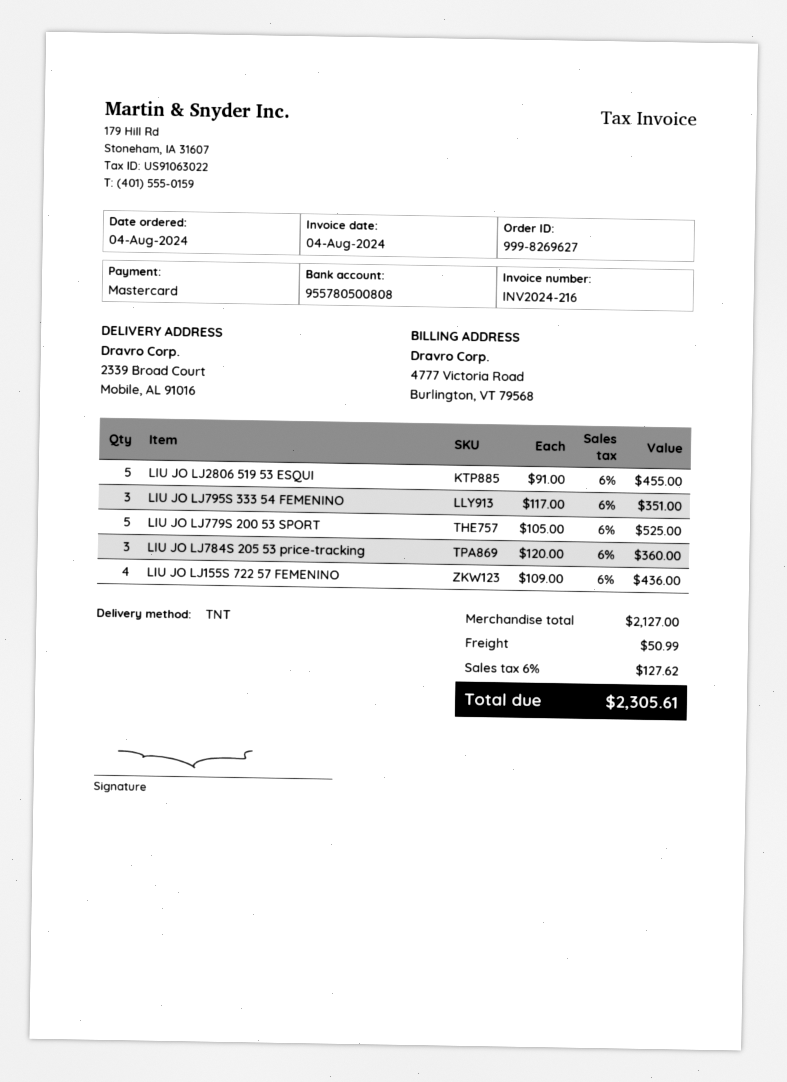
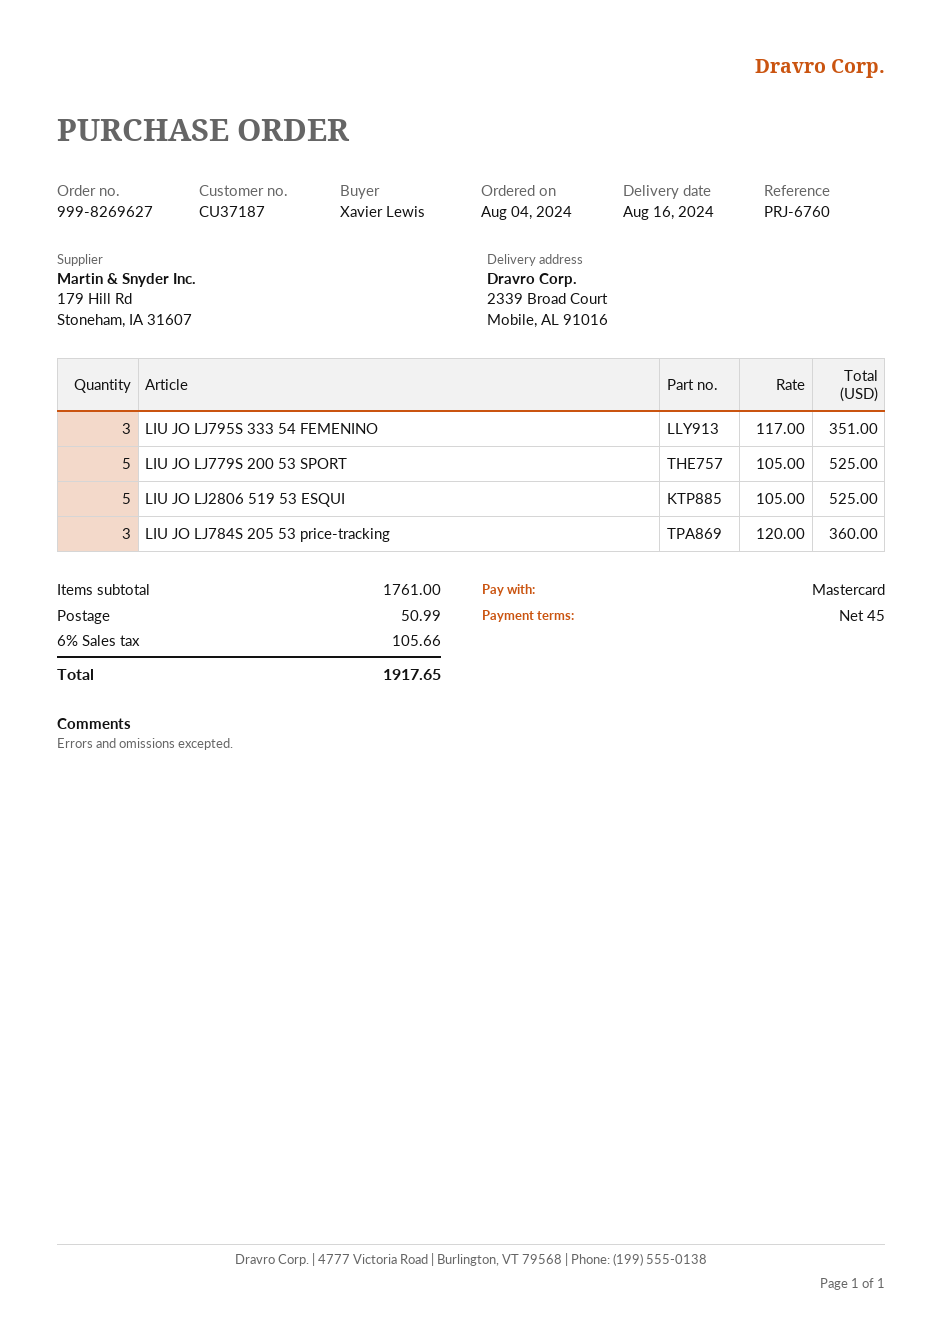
LIU JO LJ2806 519 53 ESQUI: 5 x 91.00 = 455.00 -> 5 x 105.00 = 525.00
LIU JO LJ155S 722 57 FEMENINO: 4 x 109.00 = 436.00 -> none
subtotal: 2127.00 -> 1761.00
tax: 6% = 127.62 -> 6% = 105.66
total: 2305.61 -> 1917.65

